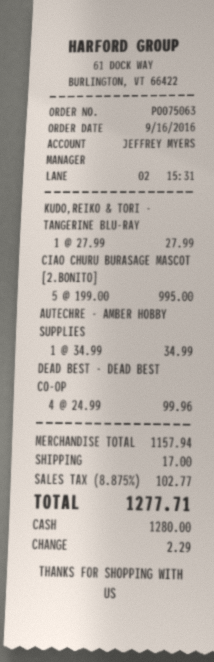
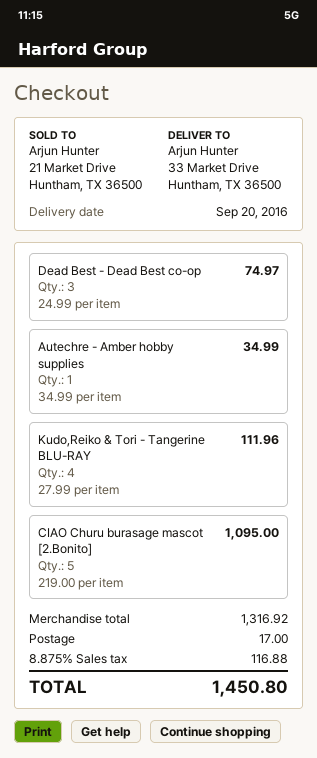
KUDO,REIKO & TORI - TANGERINE BLU-RAY: 1 x 27.99 = 27.99 -> 4 x 27.99 = 111.96
CIAO CHURU BURASAGE MASCOT [2.BONITO]: 5 x 199.00 = 995.00 -> 5 x 219.00 = 1095.00
DEAD BEST - DEAD BEST CO-OP: 4 x 24.99 = 99.96 -> 3 x 24.99 = 74.97
subtotal: 1157.94 -> 1316.92
tax: 8.875% = 102.77 -> 8.875% = 116.88
total: 1277.71 -> 1450.80

